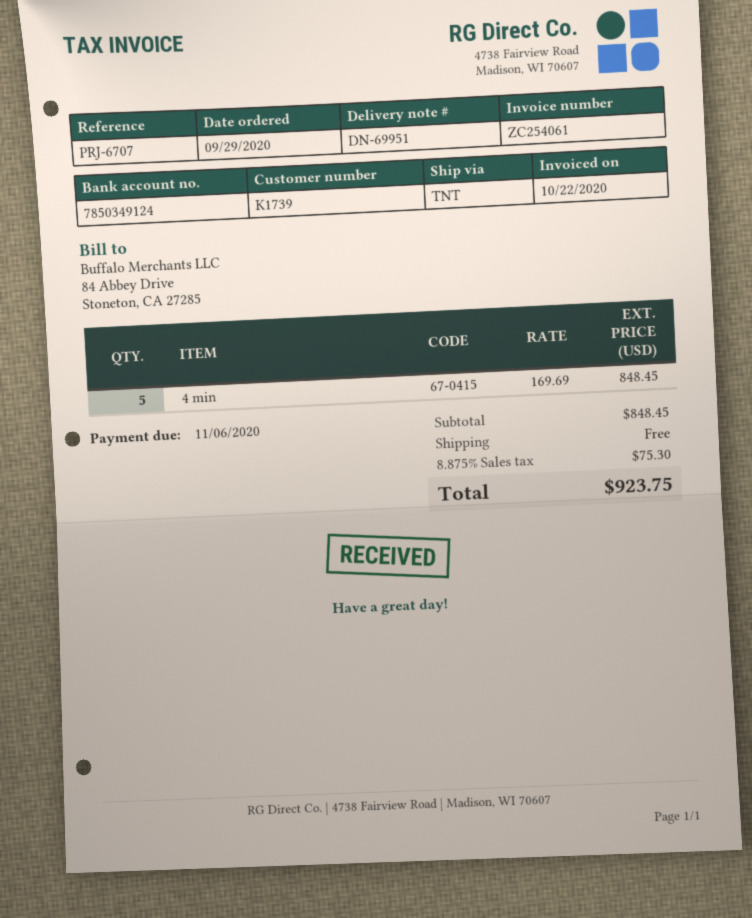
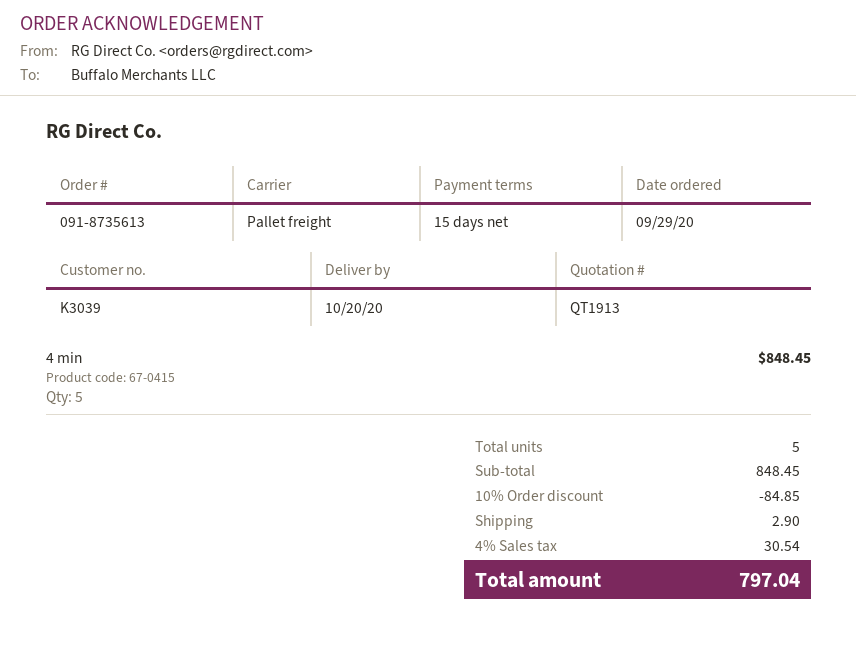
customer number: K1739 -> K3039
shipping method: TNT -> pallet freight
discount: none -> 10% = 84.85
shipping: 0.00 -> 2.90
tax: 8.875% = 75.30 -> 4% = 30.54
total: 923.75 -> 797.04

